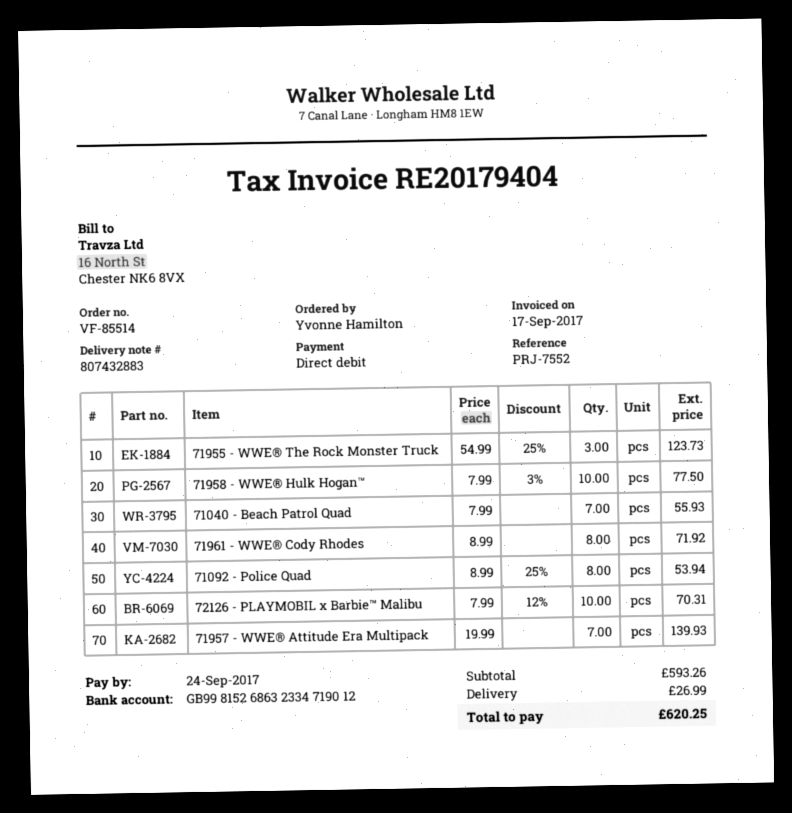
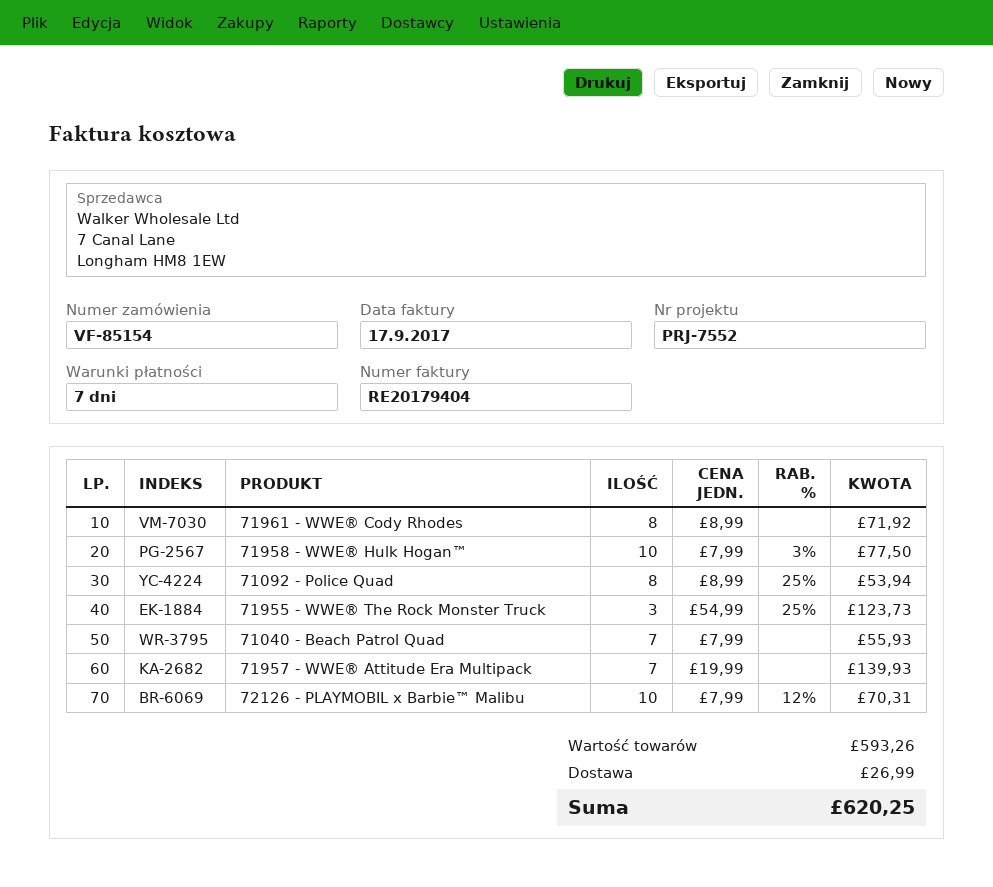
order number: VF-85514 -> VF-85154

